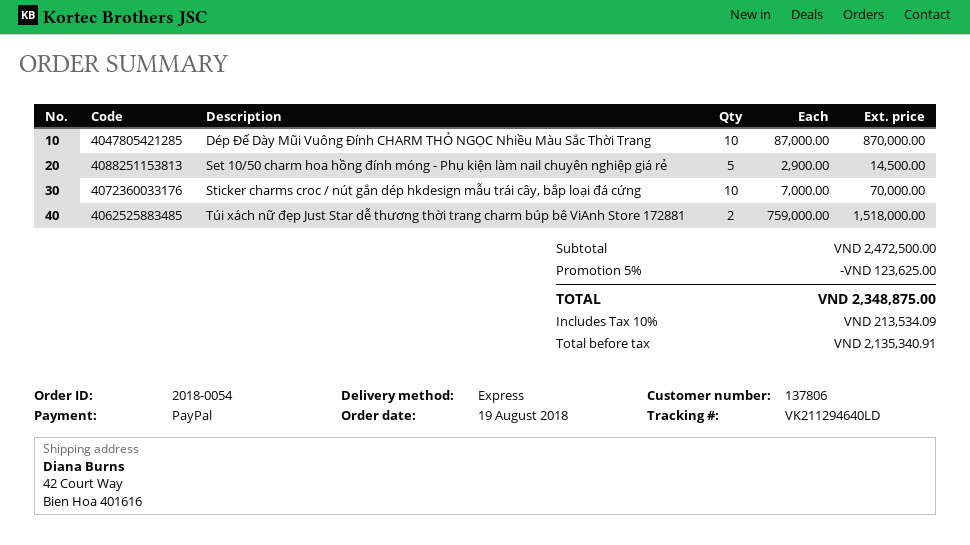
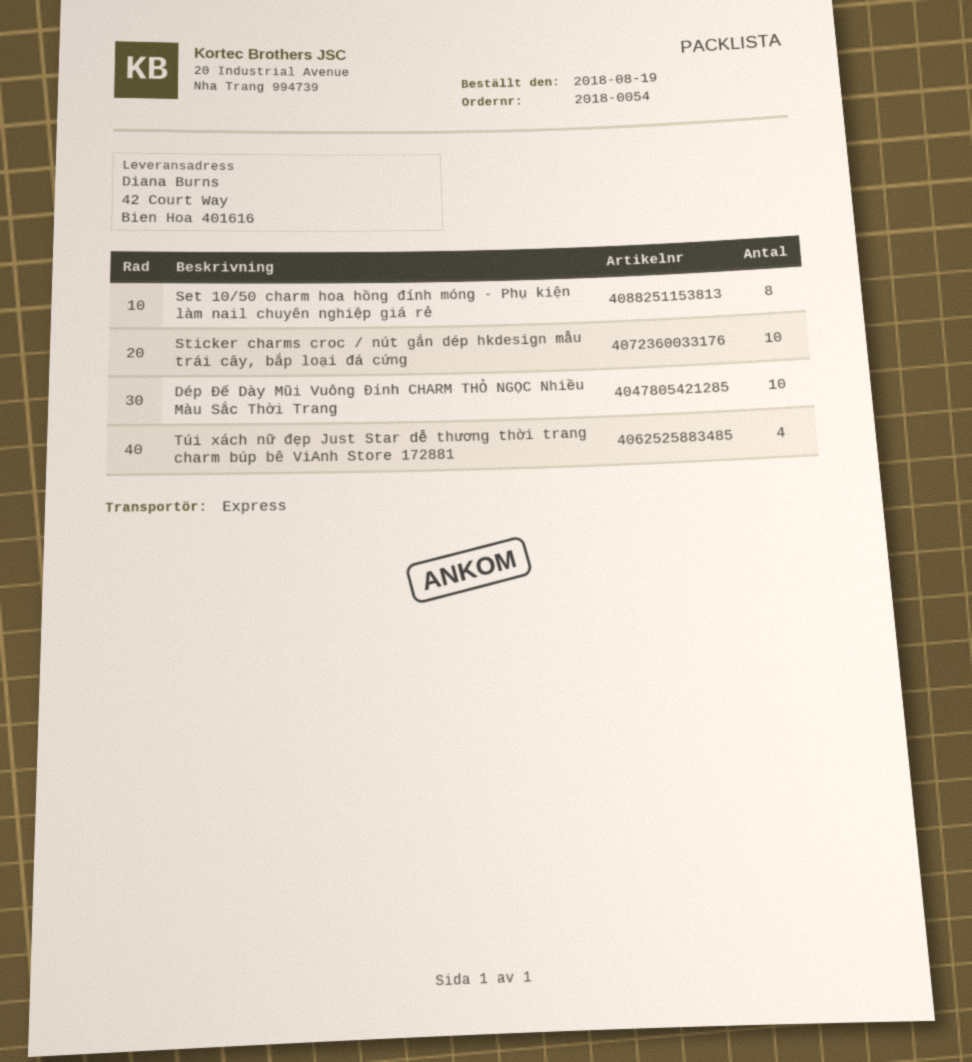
Set 10/50 charm hoa hồng đính móng - Phụ kiện làm nail chuyên nghiệp giá rẻ: 5 -> 8
Túi xách nữ đẹp Just Star dễ thương thời trang charm búp bê ViAnh Store 172881: 2 -> 4

